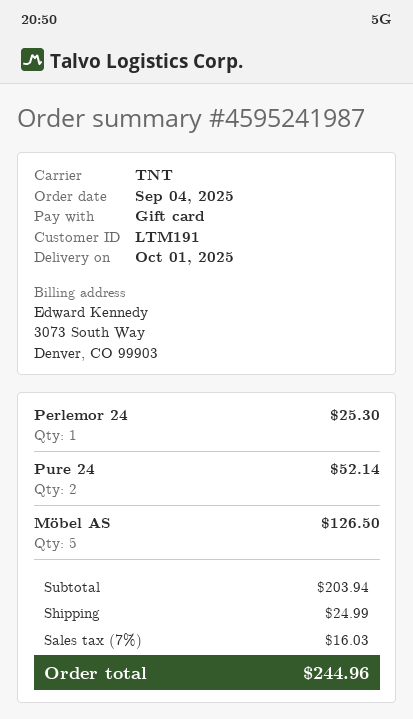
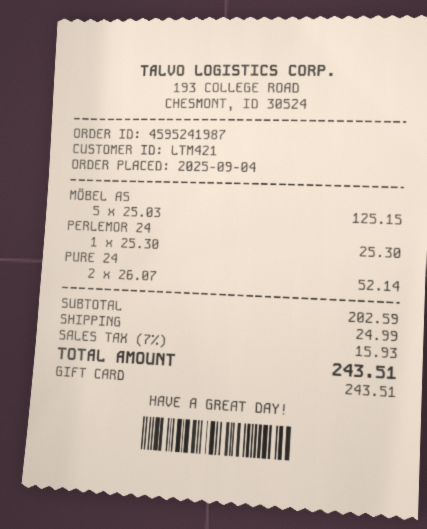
customer number: LTM191 -> LTM421
Möbel AS: 5 for 126.50 -> 5 for 125.15
subtotal: 203.94 -> 202.59
tax: 7% = 16.03 -> 7% = 15.93
total: 244.96 -> 243.51

